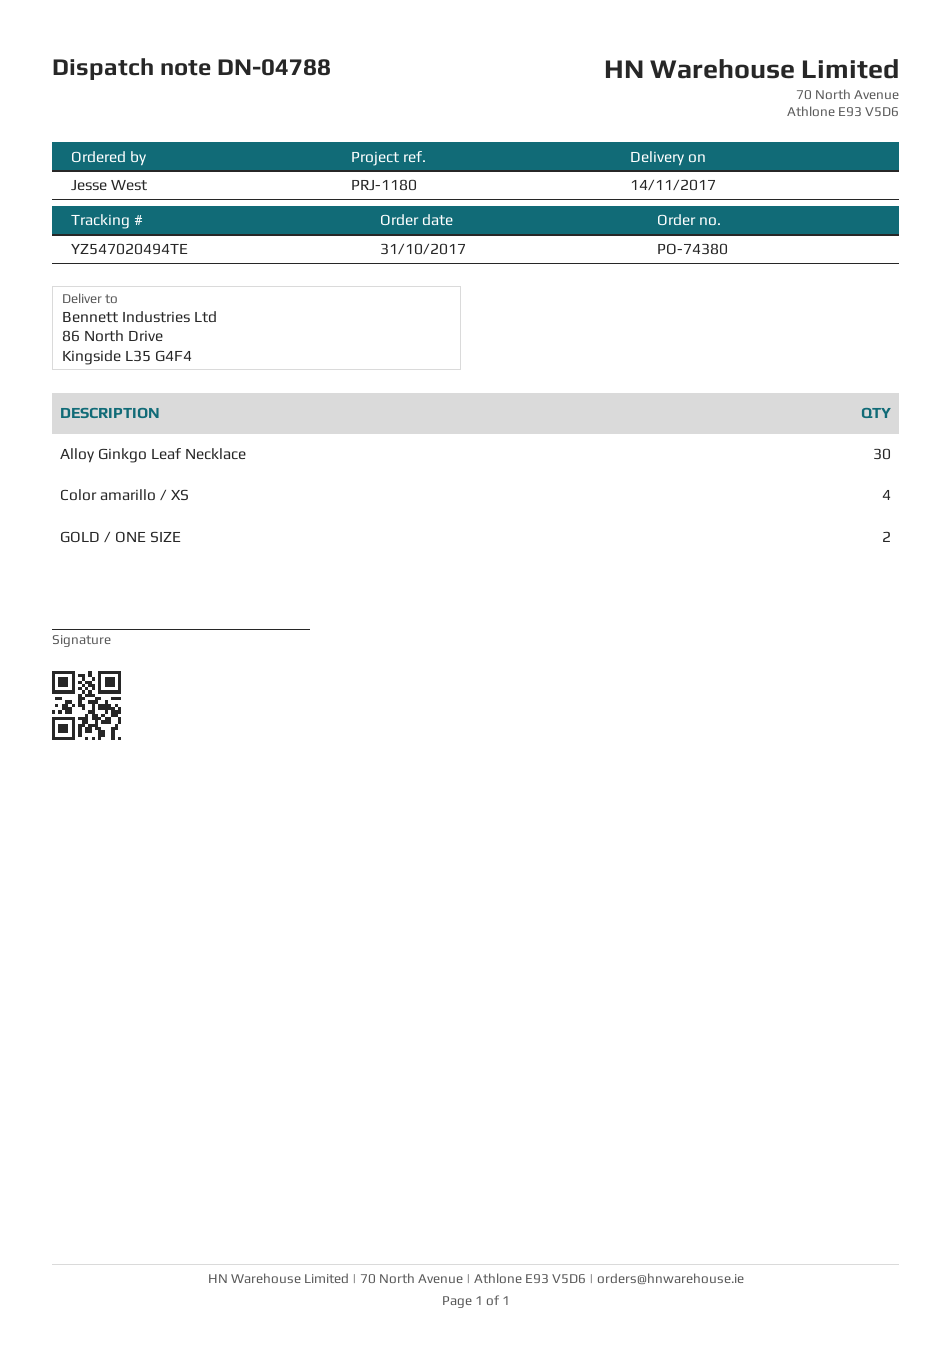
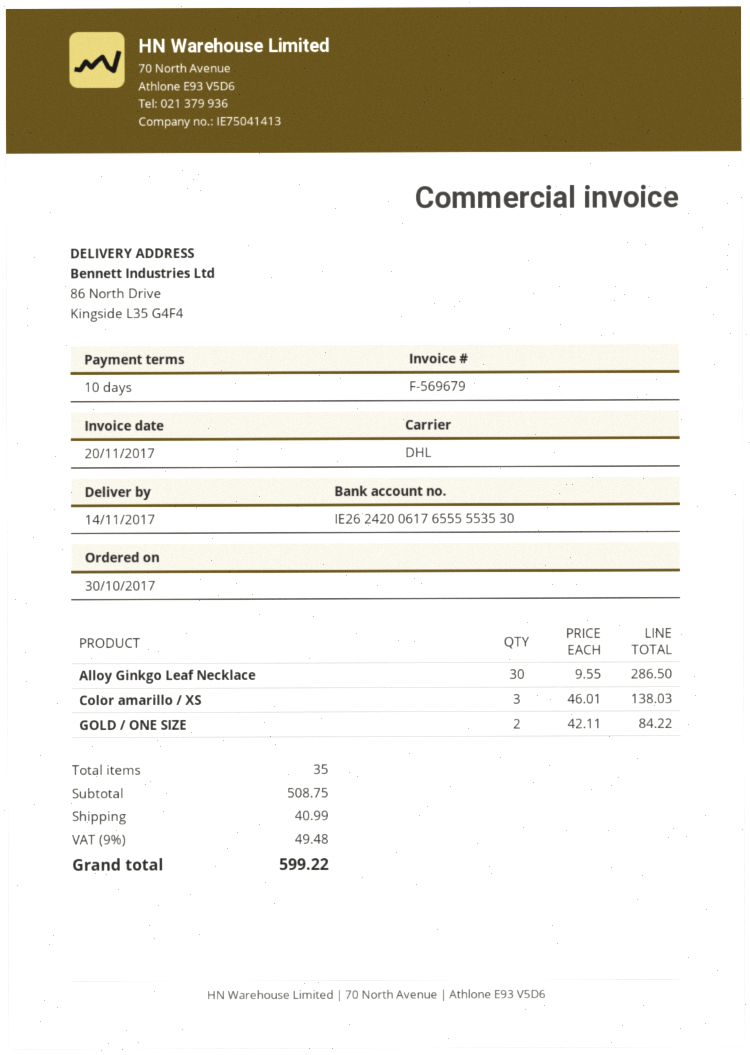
order date: 2017-10-31 -> 2017-10-30
Color amarillo / XS: 4 -> 3

